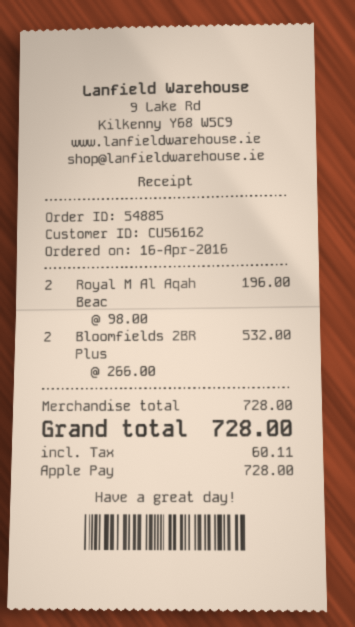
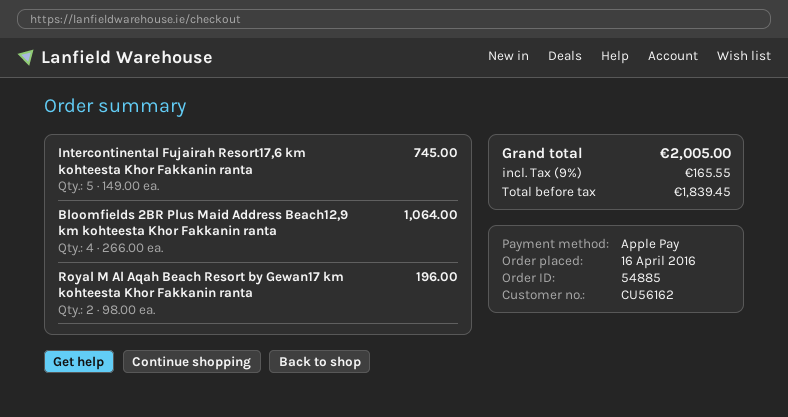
Bloomfields 2BR Plus: 2 x 266.00 = 532.00 -> 4 x 266.00 = 1064.00
Intercontinental Fujairah Resort17,6 km kohteesta Khor Fakkanin ranta: none -> 5 x 149.00 = 745.00
tax: 60.11 -> 165.55
total: 728.00 -> 2005.00

